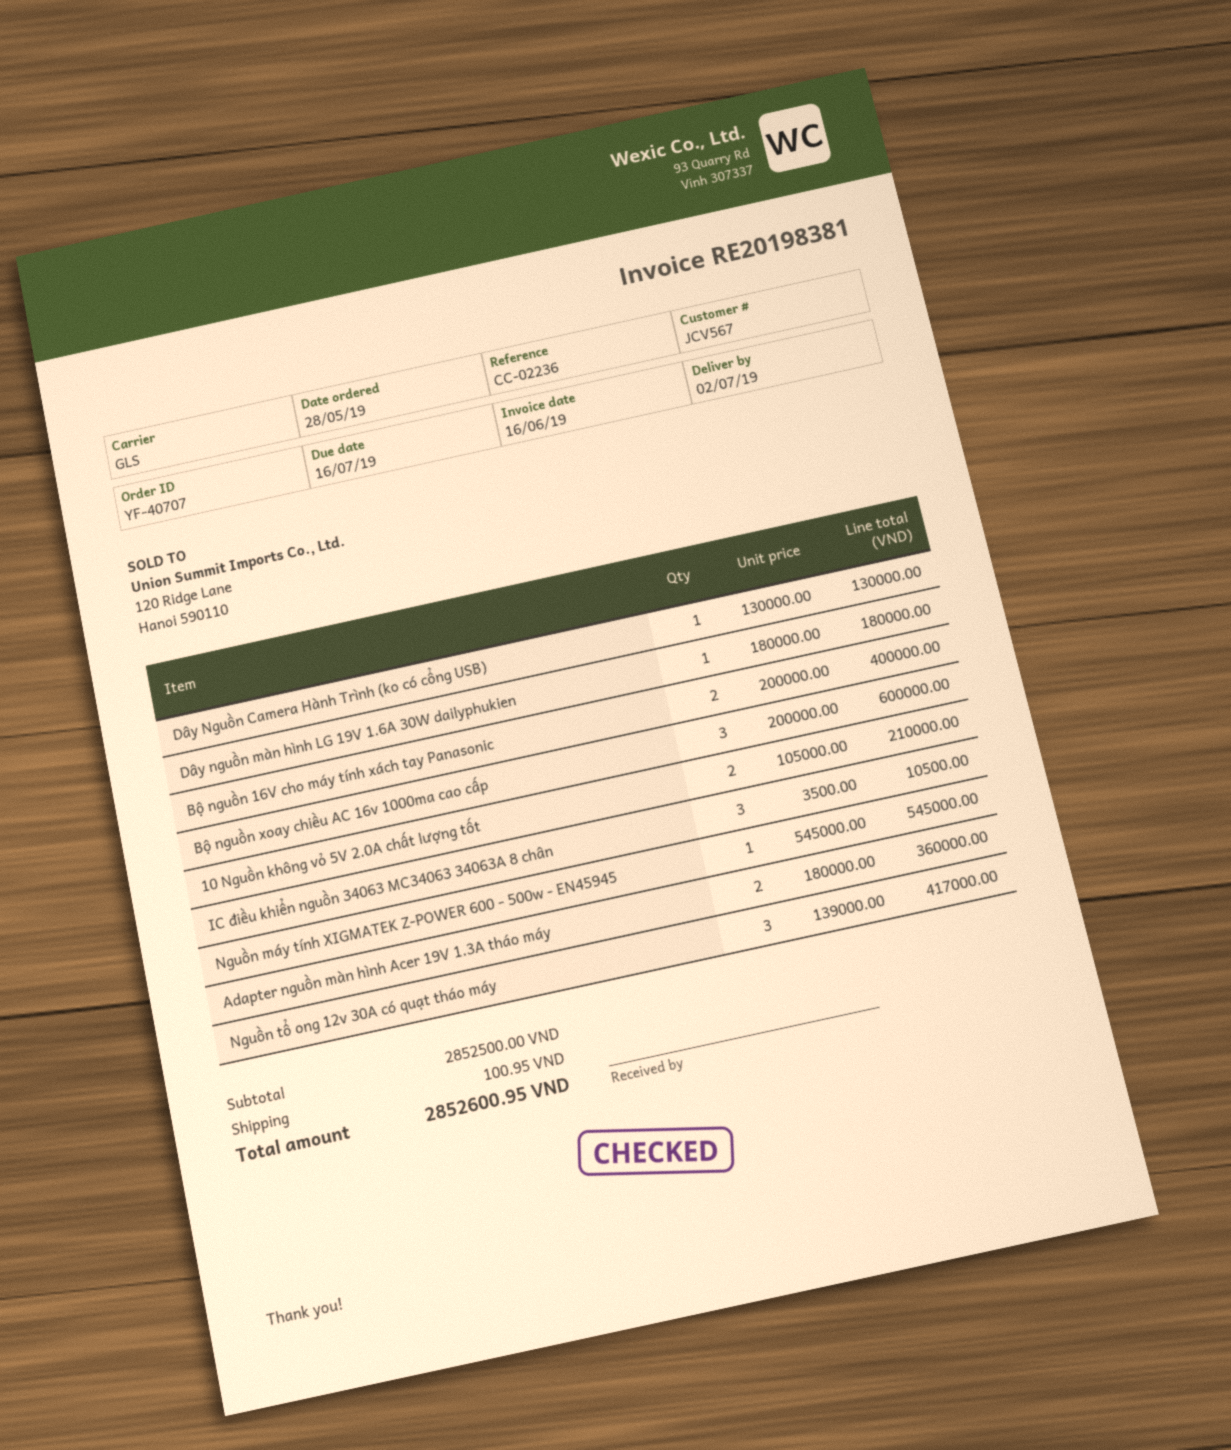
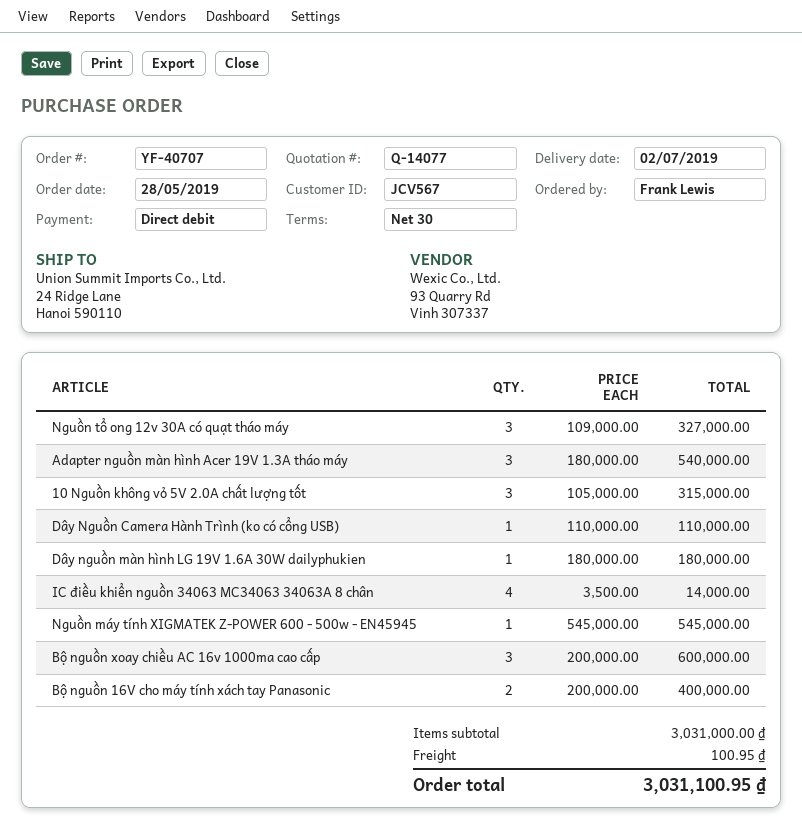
Dây Nguồn Camera Hành Trình (ko có cổng USB): 1 x 130000.00 = 130000.00 -> 1 x 110000.00 = 110000.00
10 Nguồn không vỏ 5V 2.0A chất lượng tốt: 2 x 105000.00 = 210000.00 -> 3 x 105000.00 = 315000.00
IC điều khiển nguồn 34063 MC34063 34063A 8 chân: 3 x 3500.00 = 10500.00 -> 4 x 3500.00 = 14000.00
Adapter nguồn màn hình Acer 19V 1.3A tháo máy: 2 x 180000.00 = 360000.00 -> 3 x 180000.00 = 540000.00
Nguồn tổ ong 12v 30A có quạt tháo máy: 3 x 139000.00 = 417000.00 -> 3 x 109000.00 = 327000.00
subtotal: 2852500.00 -> 3031000.00
total: 2852600.95 -> 3031100.95

